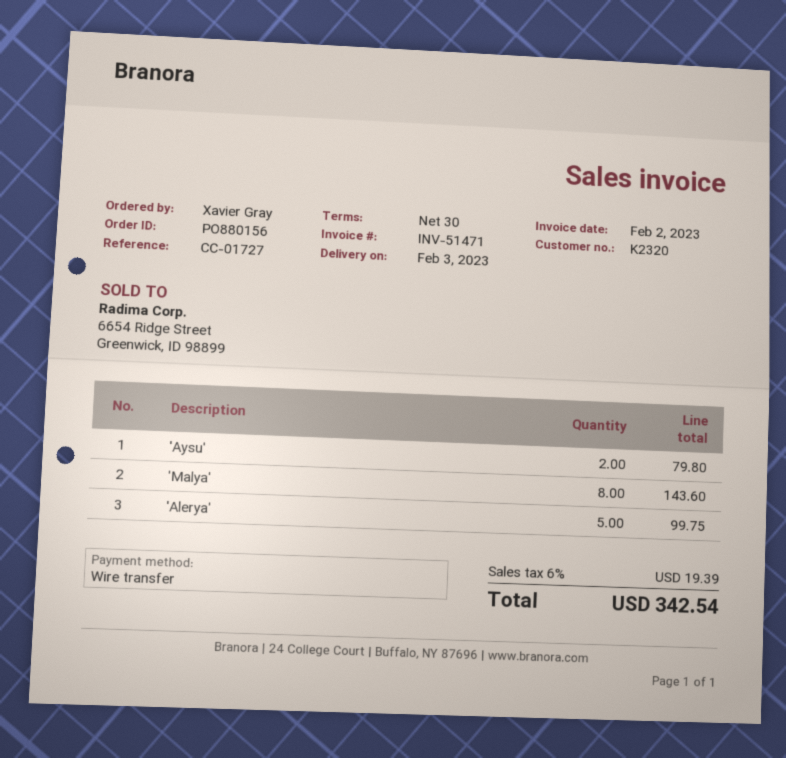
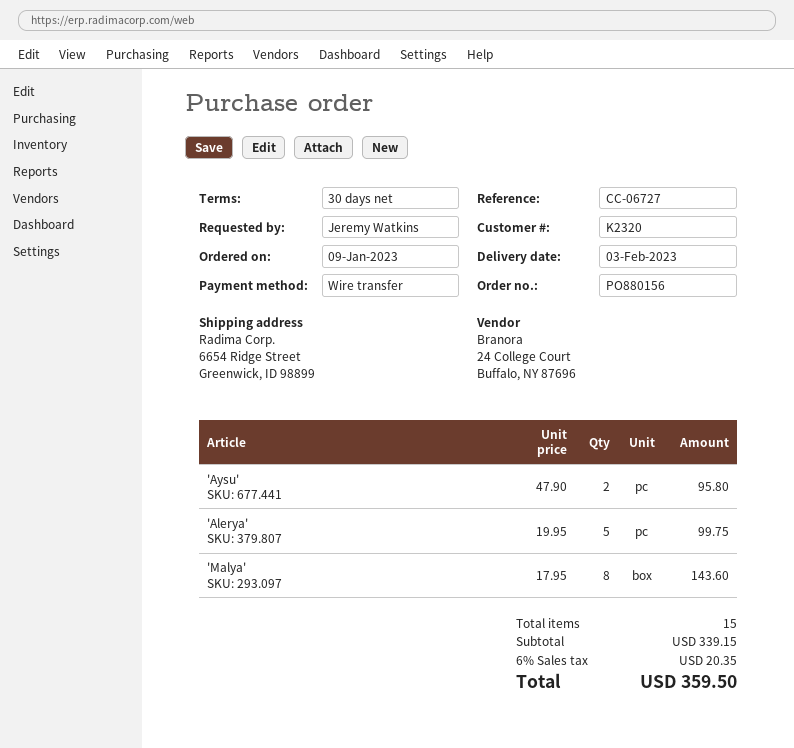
reference: CC-01727 -> CC-06727
ordered by: Xavier Gray -> Jeremy Watkins
'Aysu': 2 for 79.80 -> 2 for 95.80
tax: 6% = 19.39 -> 6% = 20.35
total: 342.54 -> 359.50

